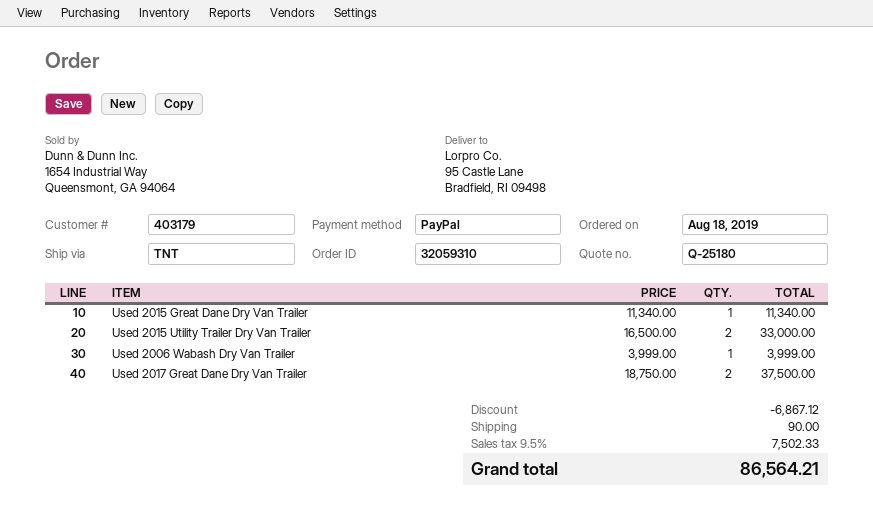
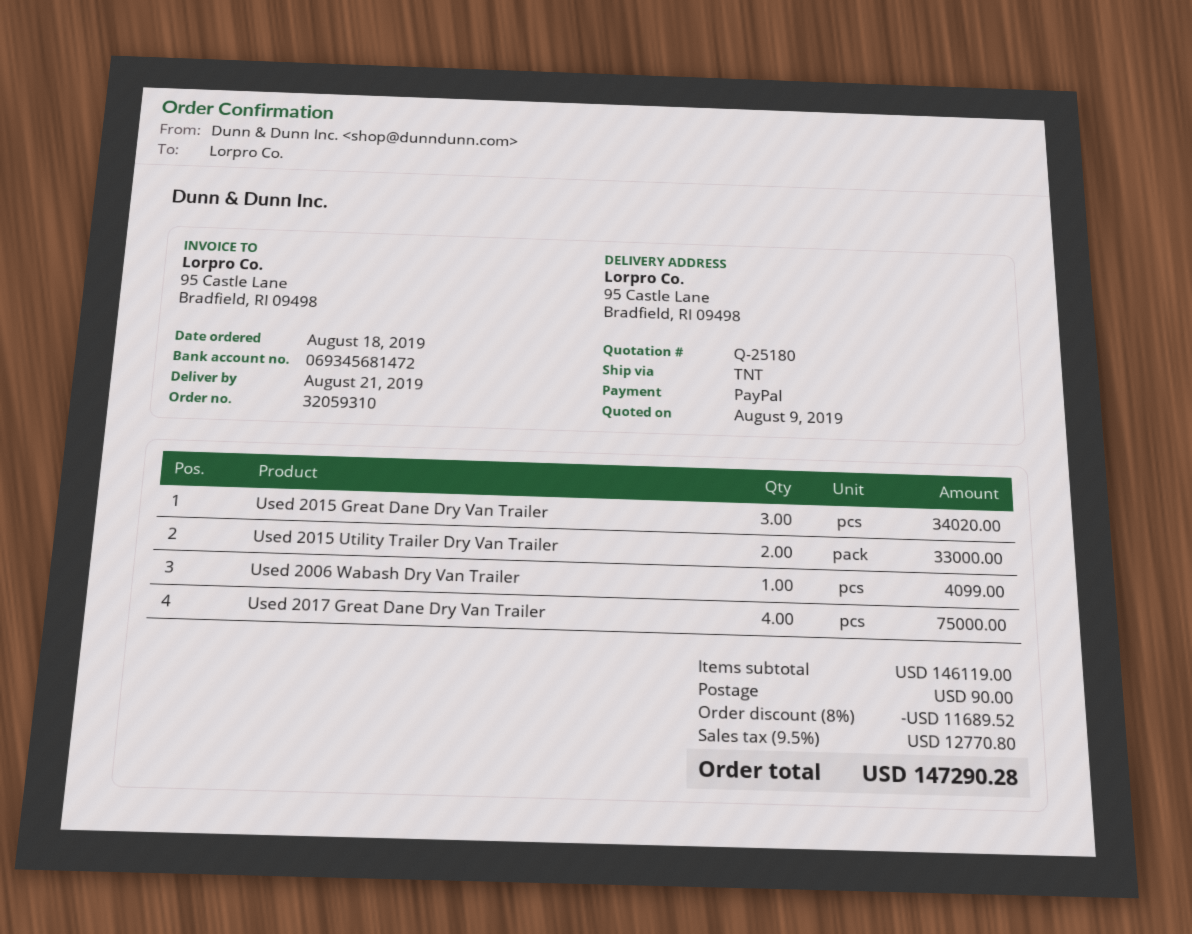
Used 2015 Great Dane Dry Van Trailer: 1 for 11340.00 -> 3 for 34020.00
Used 2006 Wabash Dry Van Trailer: 1 for 3999.00 -> 1 for 4099.00
Used 2017 Great Dane Dry Van Trailer: 2 for 37500.00 -> 4 for 75000.00
discount: 6867.12 -> 11689.52
tax: 9.5% = 7502.33 -> 9.5% = 12770.80
total: 86564.21 -> 147290.28

